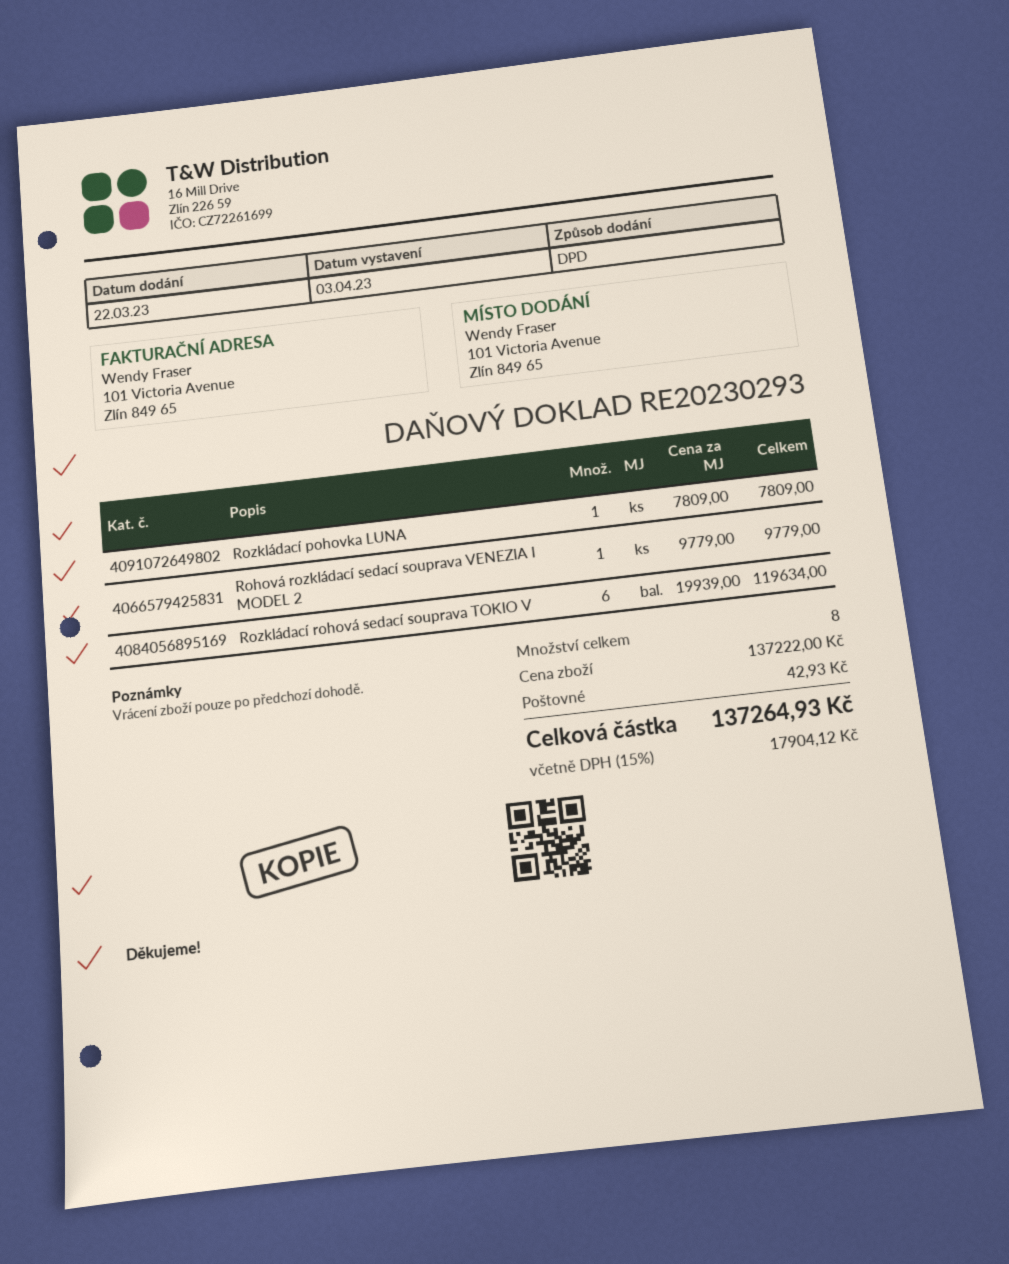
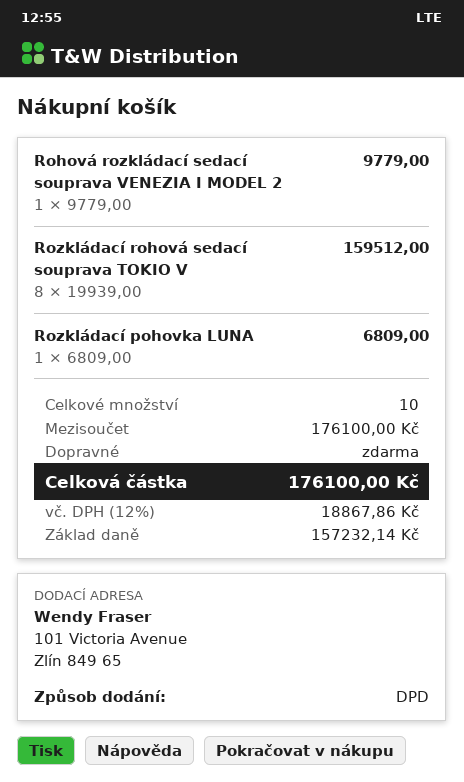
Rozkládací pohovka LUNA: 1 x 7809.00 = 7809.00 -> 1 x 6809.00 = 6809.00
Rozkládací rohová sedací souprava TOKIO V: 6 x 19939.00 = 119634.00 -> 8 x 19939.00 = 159512.00
total quantity: 8 -> 10
subtotal: 137222.00 -> 176100.00
shipping: 42.93 -> 0.00
tax: 15% = 17904.12 -> 12% = 18867.86
total: 137264.93 -> 176100.00

